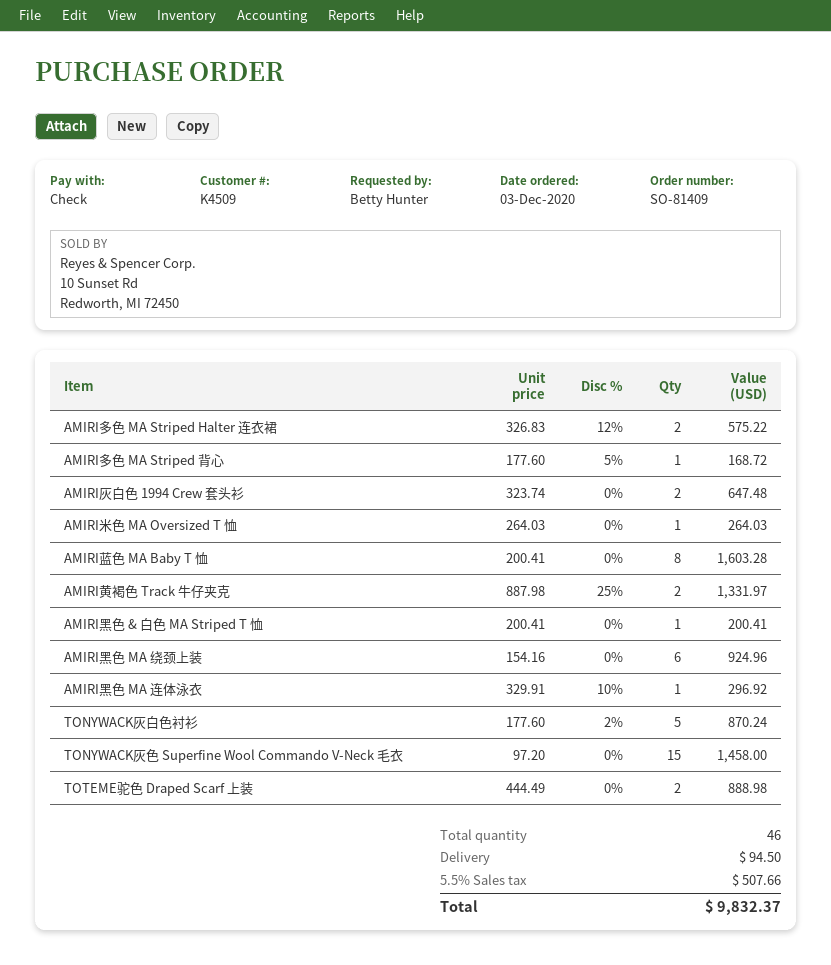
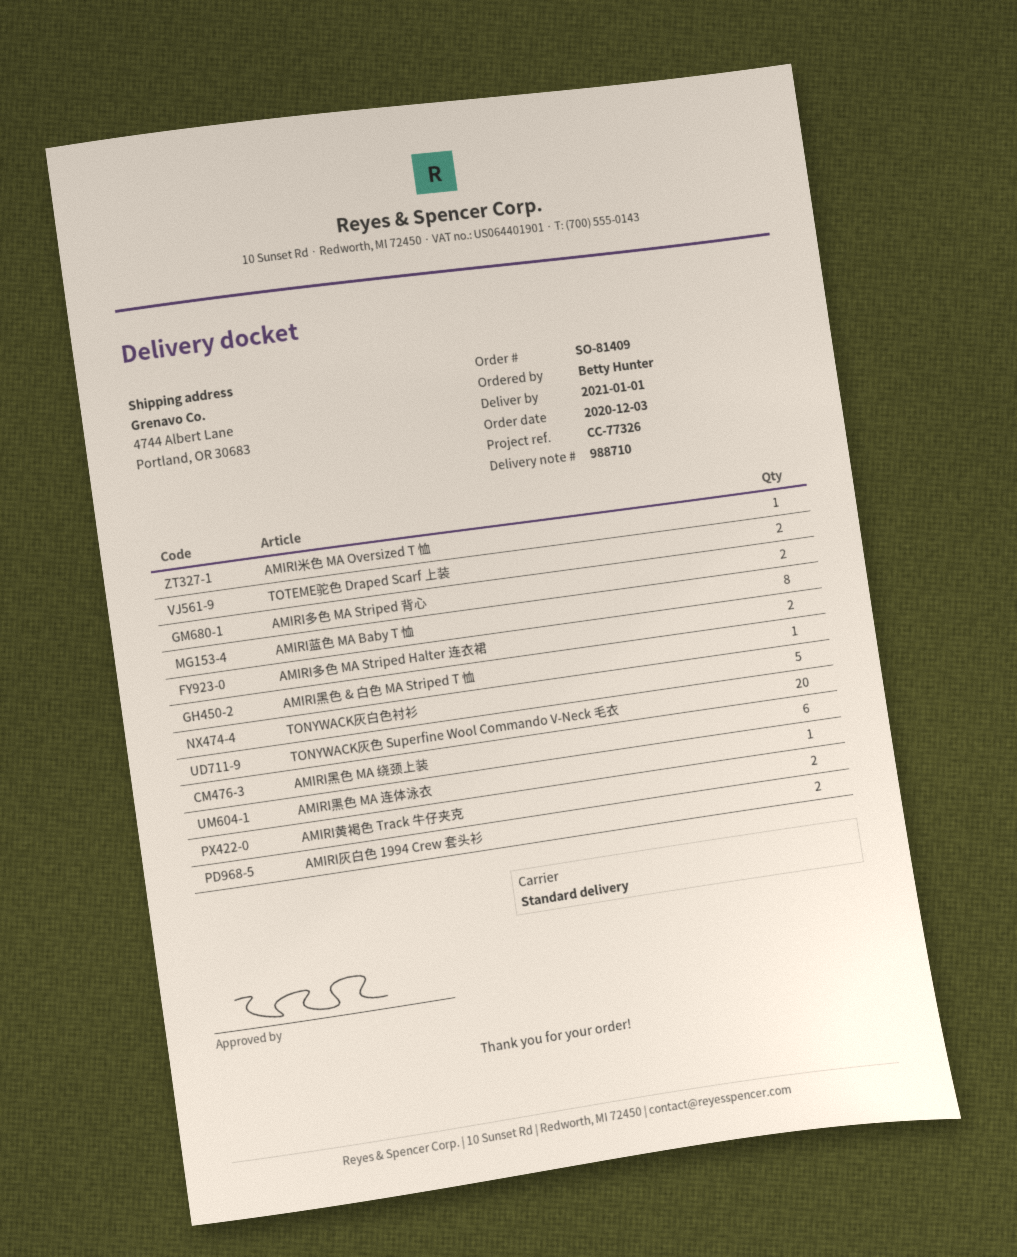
AMIRI多色 MA Striped 背心: 1 -> 2
TONYWACK灰色 Superfine Wool Commando V-Neck 毛衣: 15 -> 20

